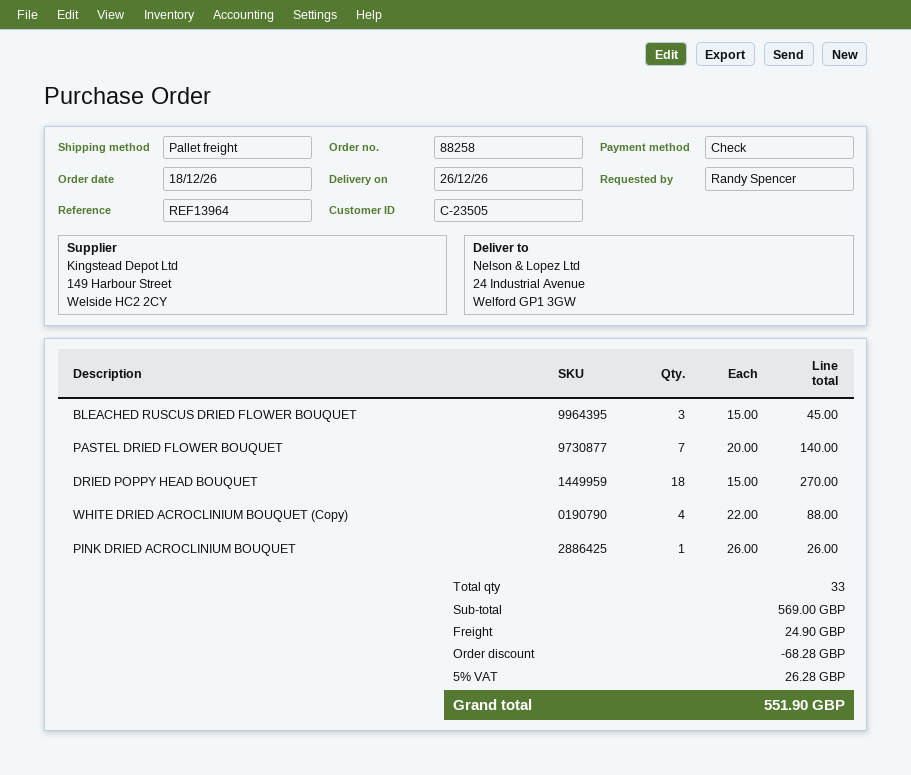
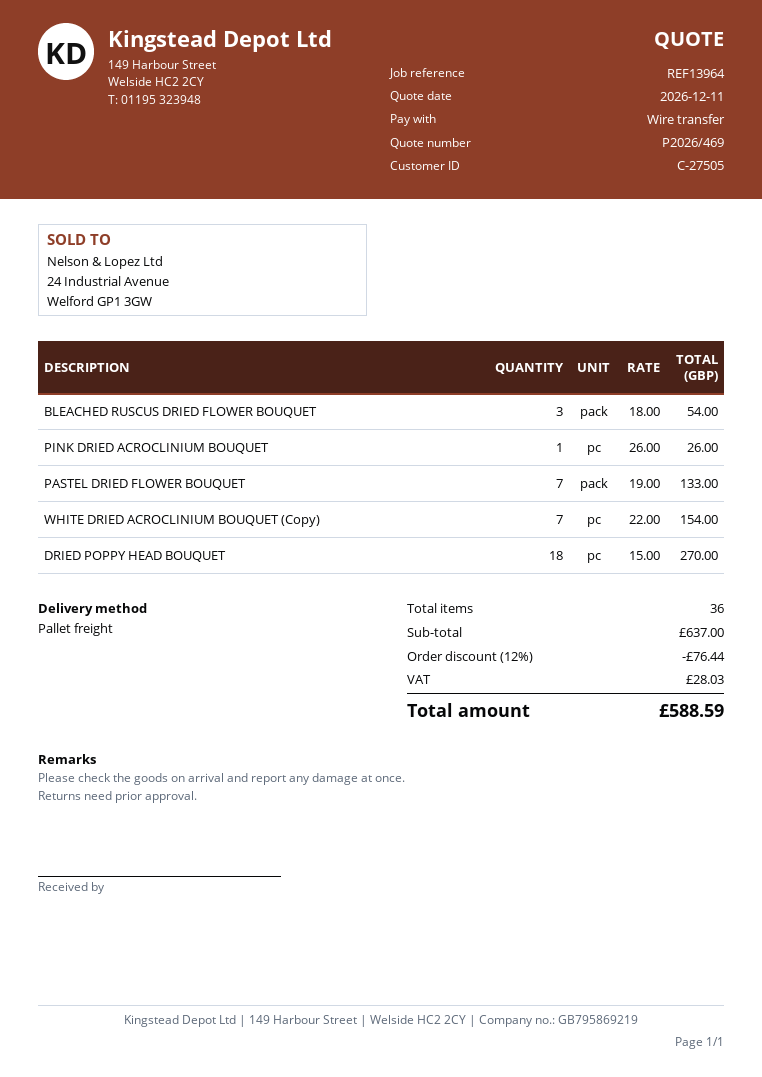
customer number: C-23505 -> C-27505
payment method: cheque -> bank transfer
BLEACHED RUSCUS DRIED FLOWER BOUQUET: 3 x 15.00 = 45.00 -> 3 x 18.00 = 54.00
PASTEL DRIED FLOWER BOUQUET: 7 x 20.00 = 140.00 -> 7 x 19.00 = 133.00
WHITE DRIED ACROCLINIUM BOUQUET (Copy): 4 x 22.00 = 88.00 -> 7 x 22.00 = 154.00
total quantity: 33 -> 36
subtotal: 569.00 -> 637.00
discount: 68.28 -> 76.44
shipping: 24.90 -> none
tax: 26.28 -> 28.03
total: 551.90 -> 588.59

